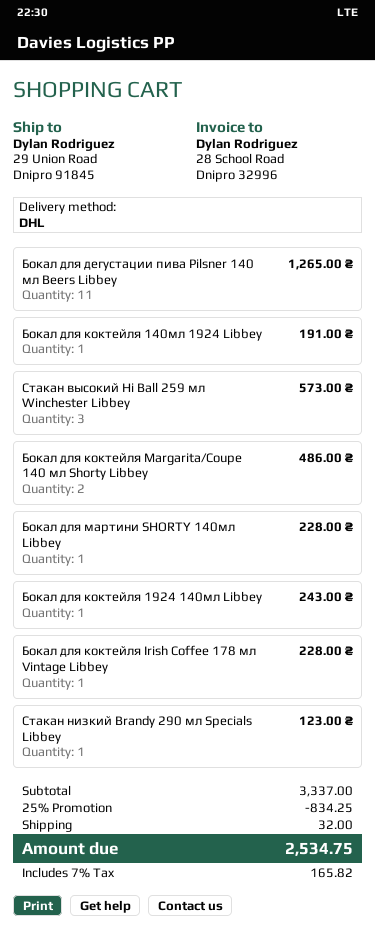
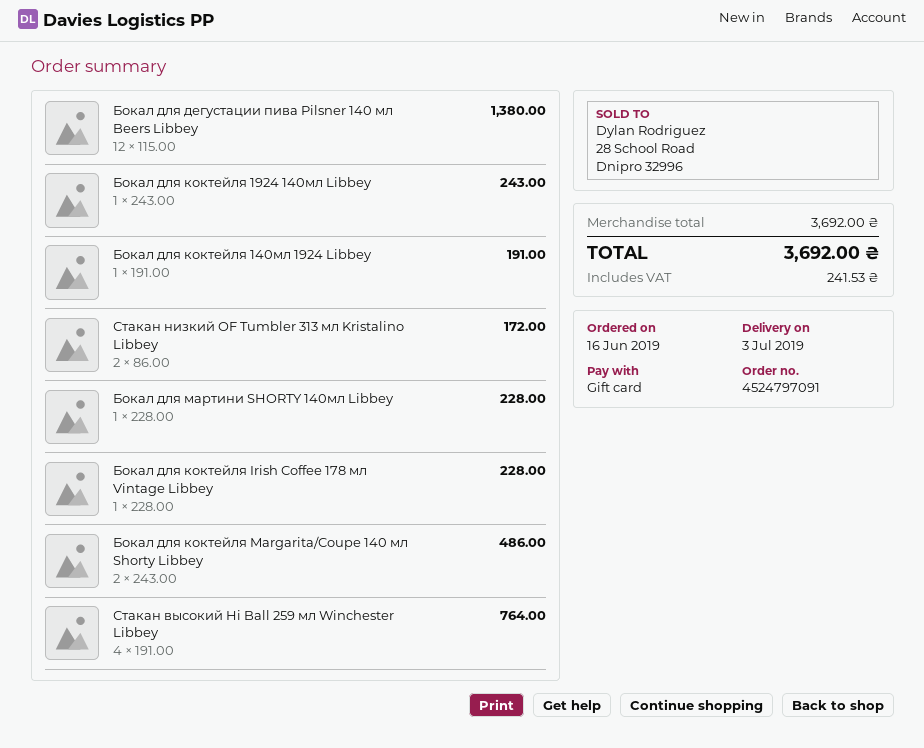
Бокал для дегустации пива Pilsner 140 мл Beers Libbey: 11 for 1265.00 -> 12 for 1380.00
Стакан высокий Hi Ball 259 мл Winchester Libbey: 3 for 573.00 -> 4 for 764.00
Стакан низкий Brandy 290 мл Specials Libbey: 1 for 123.00 -> none
Стакан низкий OF Tumbler 313 мл Kristalino Libbey: none -> 2 for 172.00
subtotal: 3337.00 -> 3692.00
discount: 25% = 834.25 -> none
shipping: 32.00 -> none
tax: 165.82 -> 241.53
total: 2534.75 -> 3692.00

